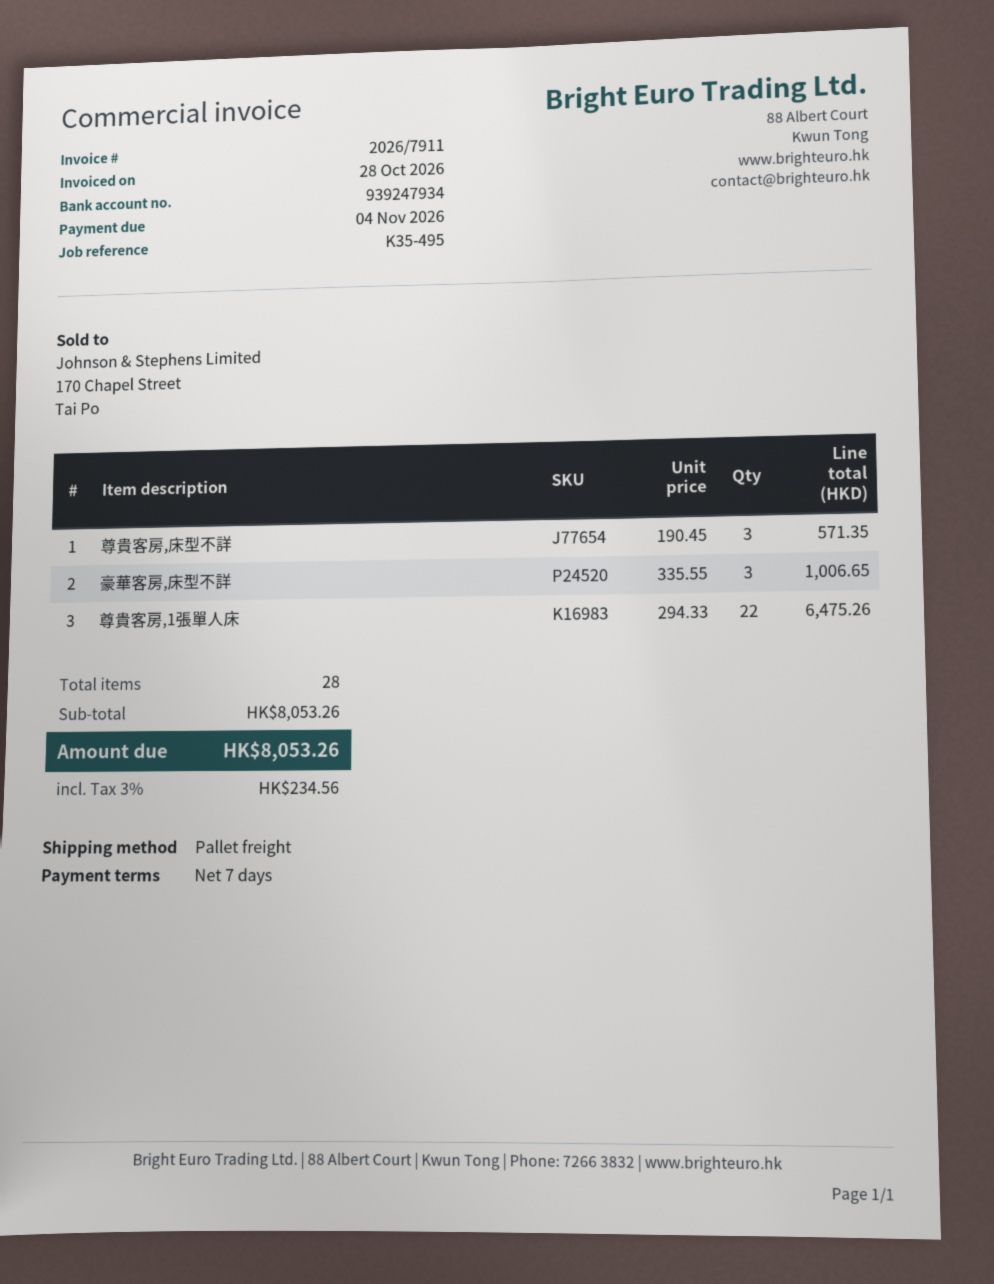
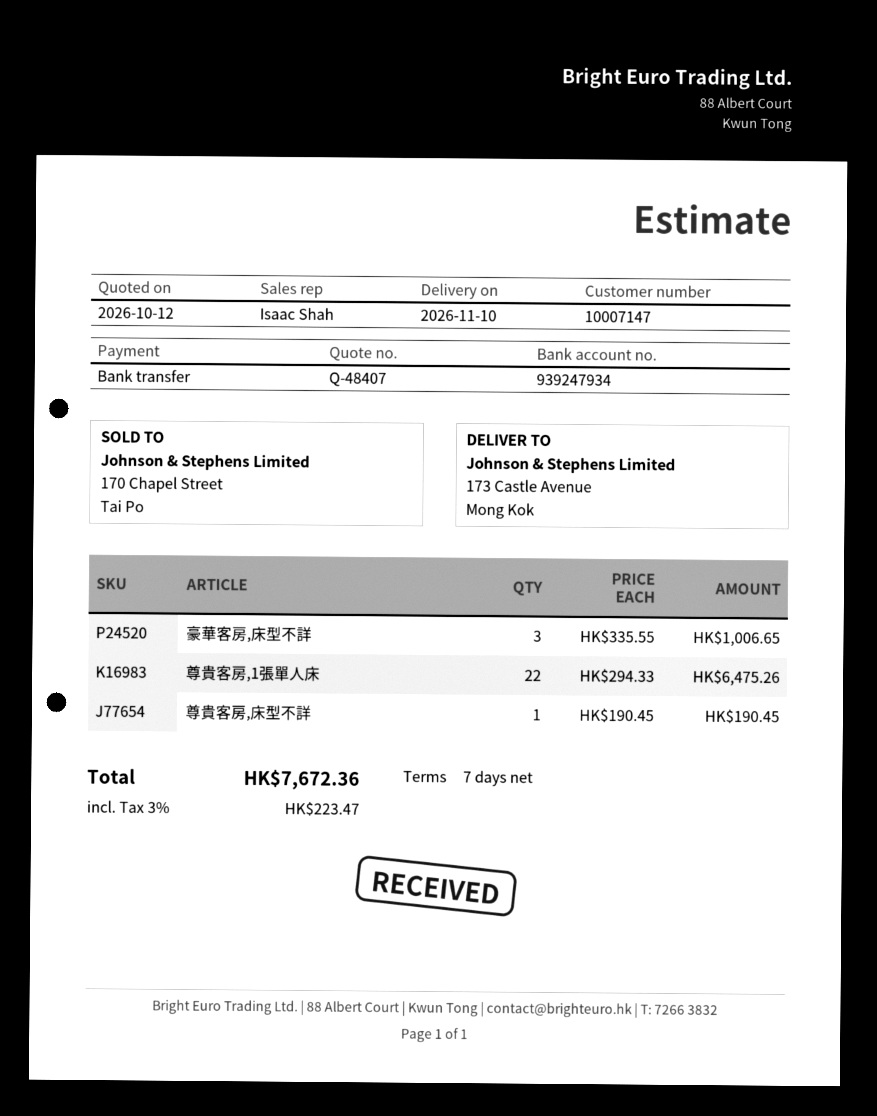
尊貴客房,床型不詳: 3 x 190.45 = 571.35 -> 1 x 190.45 = 190.45
tax: 3% = 234.56 -> 3% = 223.47
total: 8053.26 -> 7672.36

